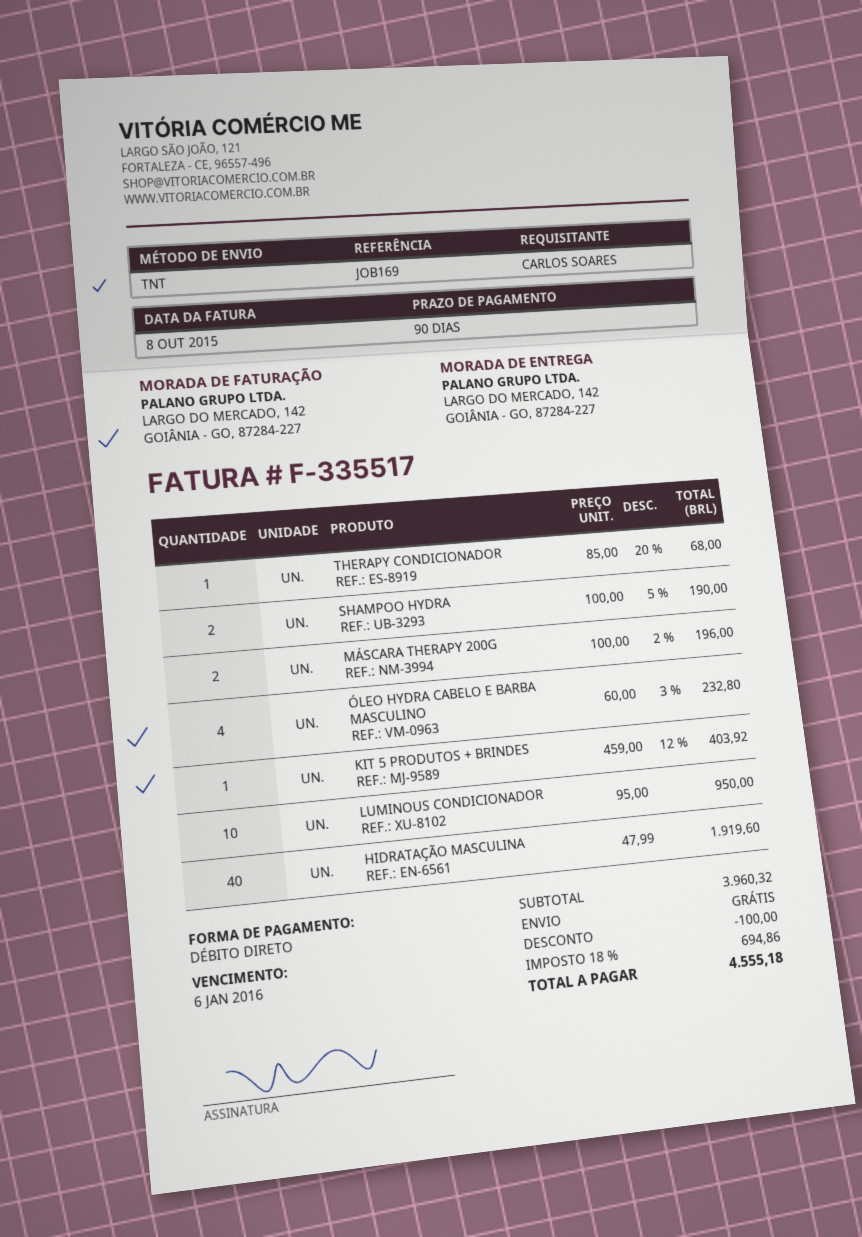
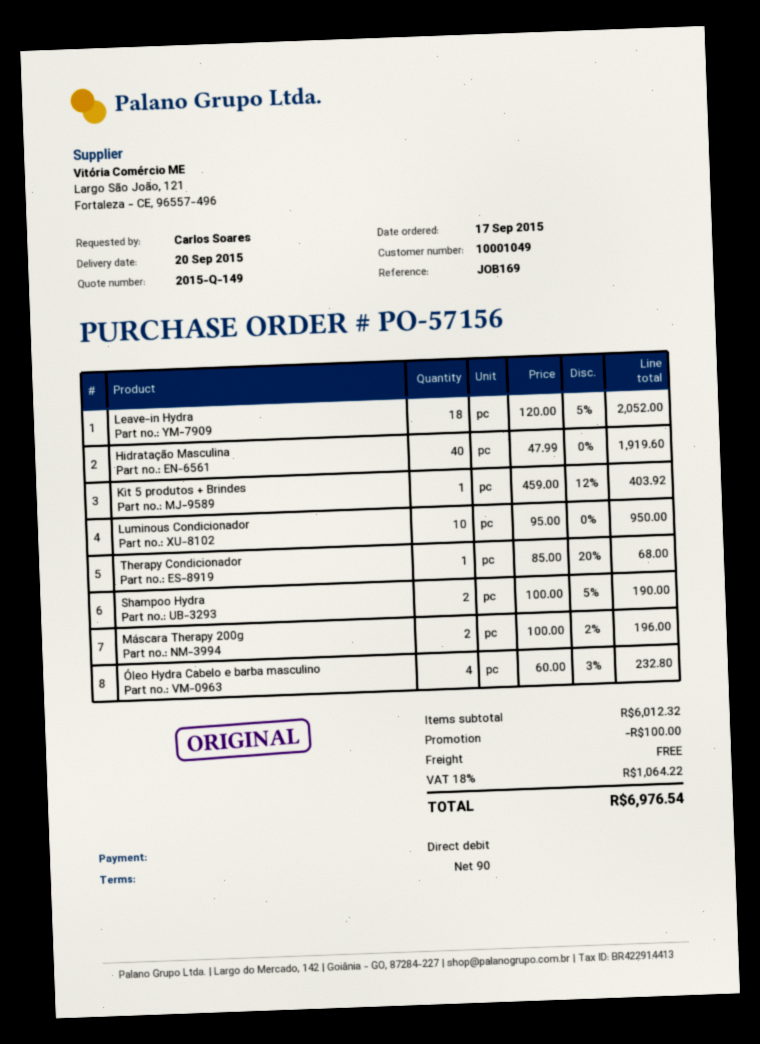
Leave-in Hydra: none -> 18 x 120.00 - 5% = 2052.00
subtotal: 3960.32 -> 6012.32
tax: 18% = 694.86 -> 18% = 1064.22
total: 4555.18 -> 6976.54

